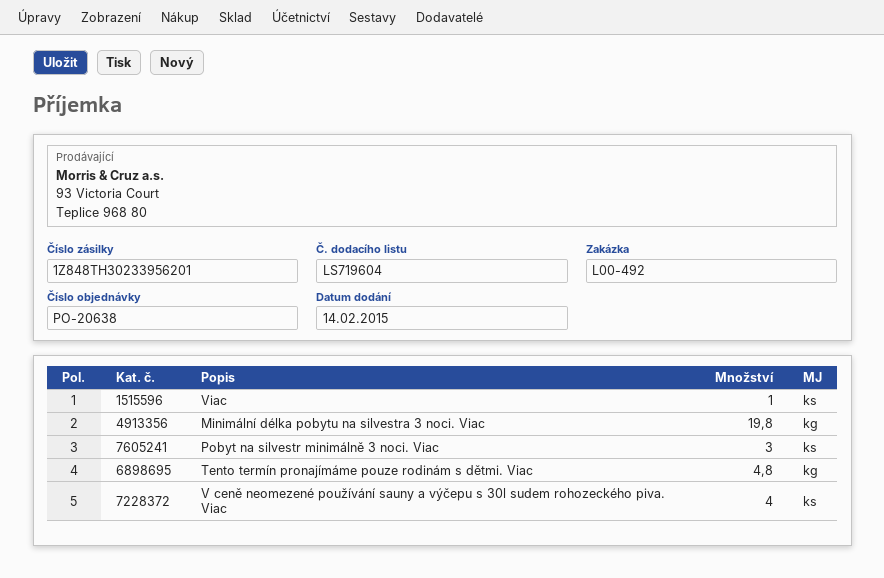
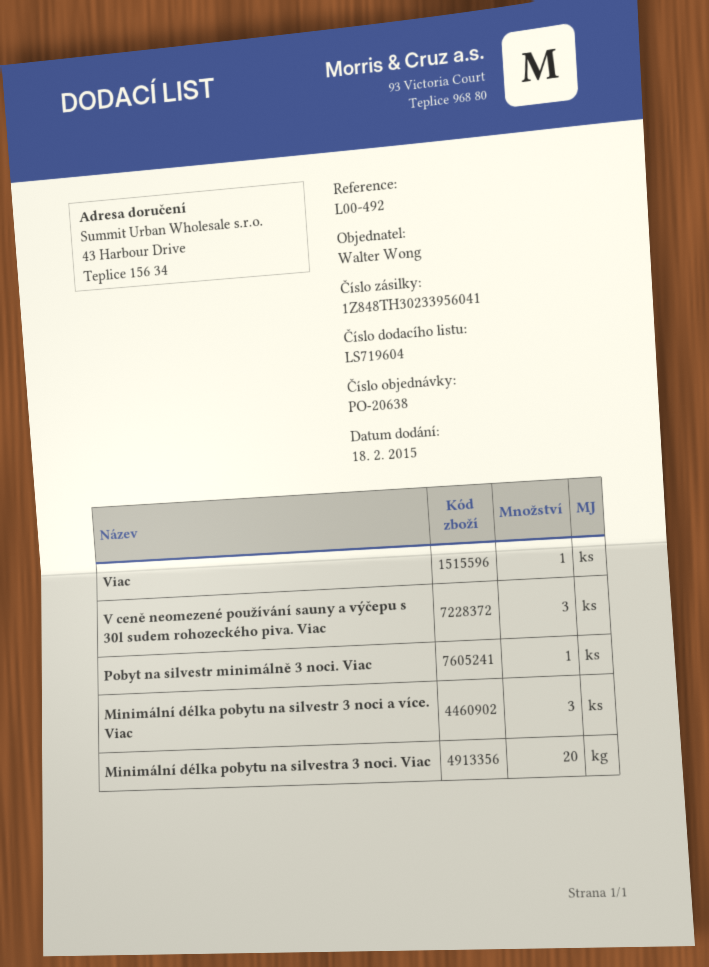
delivery date: 2015-02-14 -> 2015-02-18
tracking number: 1Z848TH30233956201 -> 1Z848TH30233956041
Minimální délka pobytu na silvestra 3 noci. Viac: 19.8 -> 20
Pobyt na silvestr minimálně 3 noci. Viac: 3 -> 1
Tento termín pronajímáme pouze rodinám s dětmi. Viac: 4.8 -> none
V ceně neomezené používání sauny a výčepu s 30l sudem rohozeckého piva. Viac: 4 -> 3
Minimální délka pobytu na silvestr 3 noci a více. Viac: none -> 3

